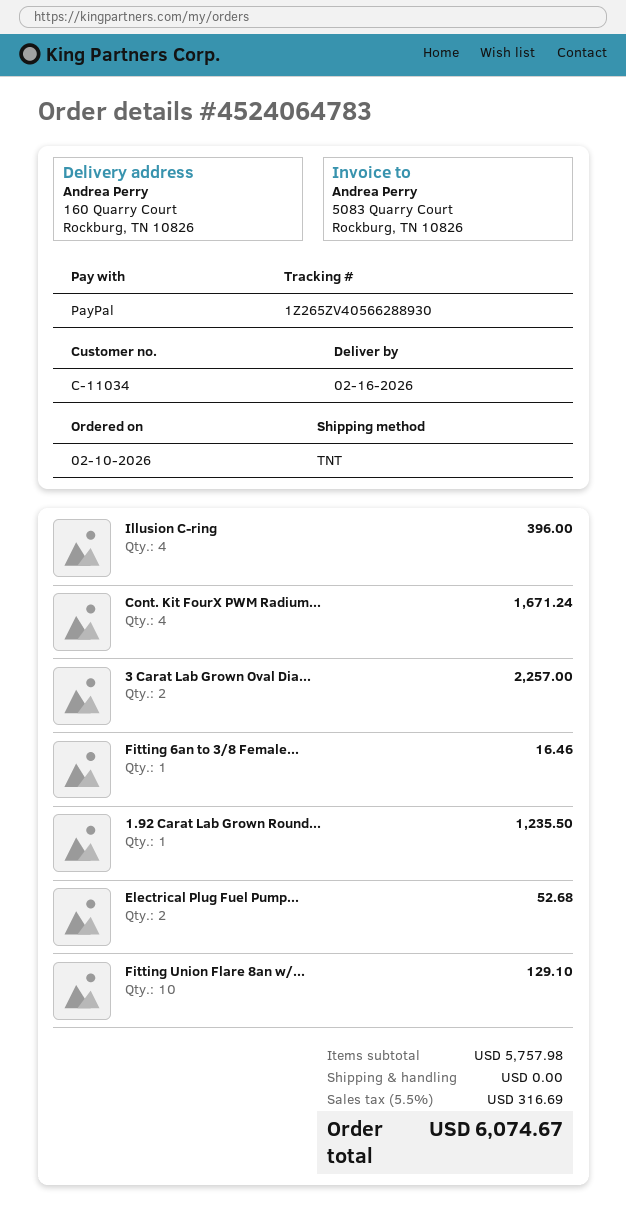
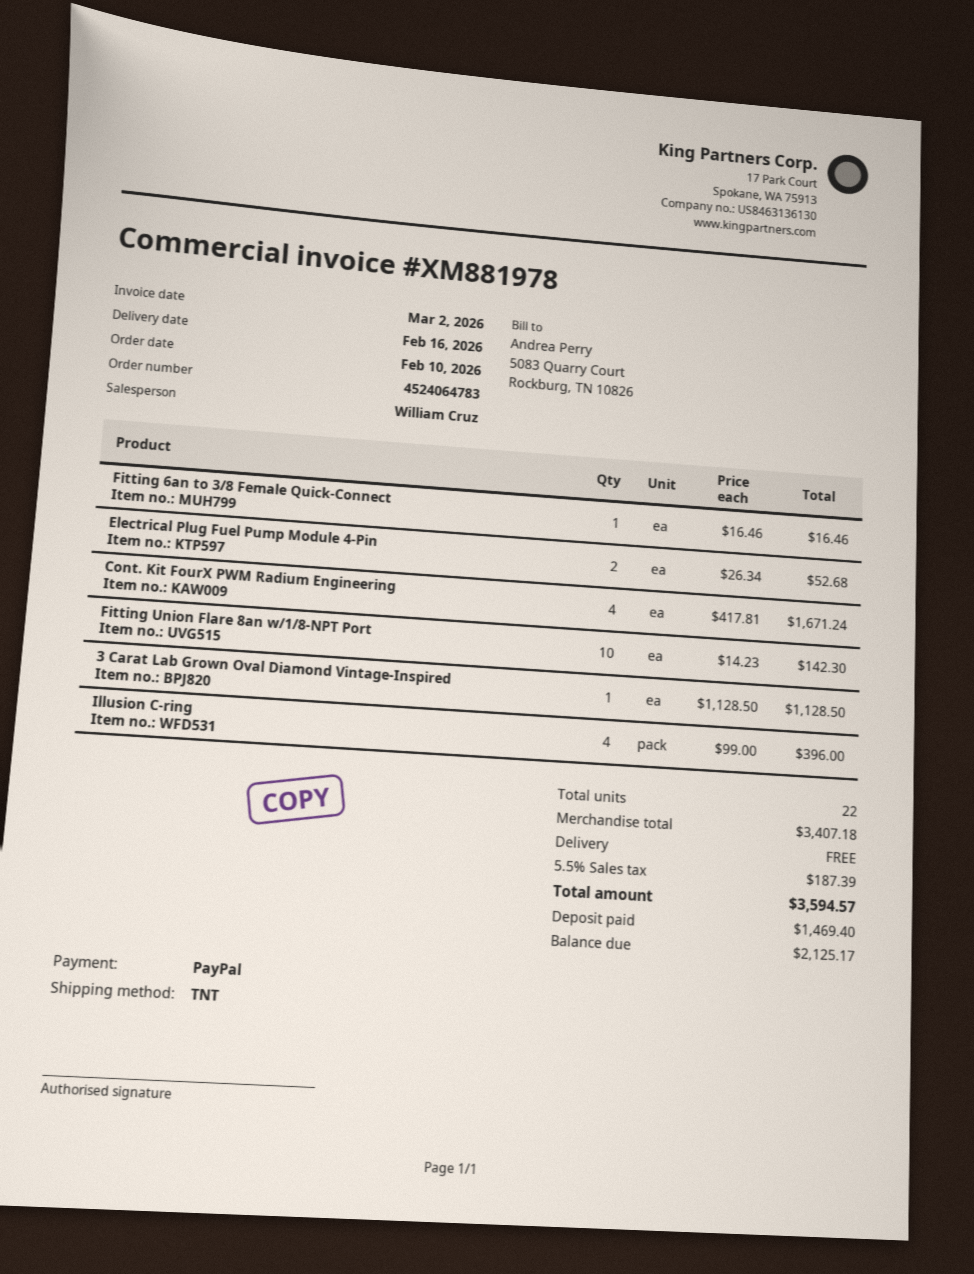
3 Carat Lab Grown Oval Dia...: 2 for 2257.00 -> 1 for 1128.50
1.92 Carat Lab Grown Round...: 1 for 1235.50 -> none
Fitting Union Flare 8an w/...: 10 for 129.10 -> 10 for 142.30
subtotal: 5757.98 -> 3407.18
tax: 5.5% = 316.69 -> 5.5% = 187.39
total: 6074.67 -> 3594.57

